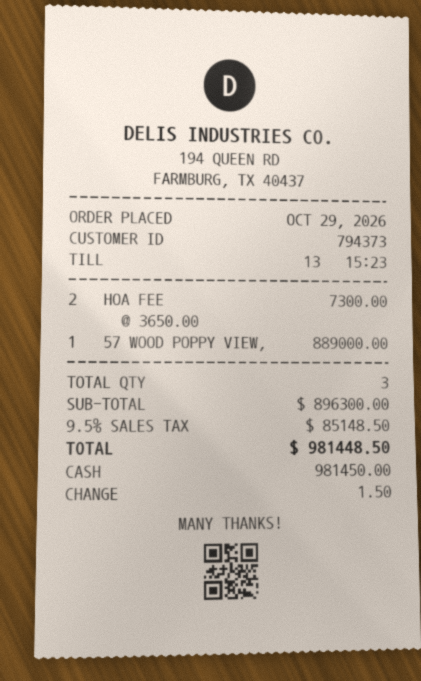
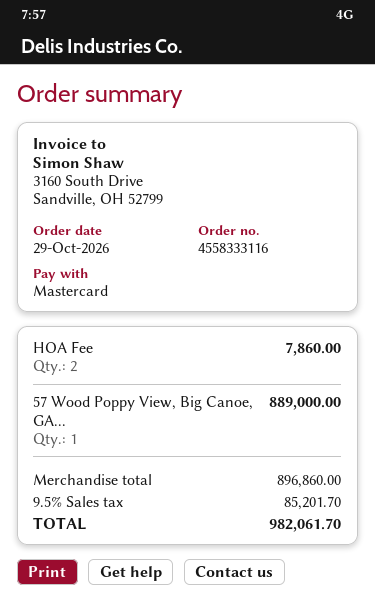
payment method: cash -> Mastercard
HOA FEE: 2 for 7300.00 -> 2 for 7860.00
subtotal: 896300.00 -> 896860.00
tax: 9.5% = 85148.50 -> 9.5% = 85201.70
total: 981448.50 -> 982061.70

